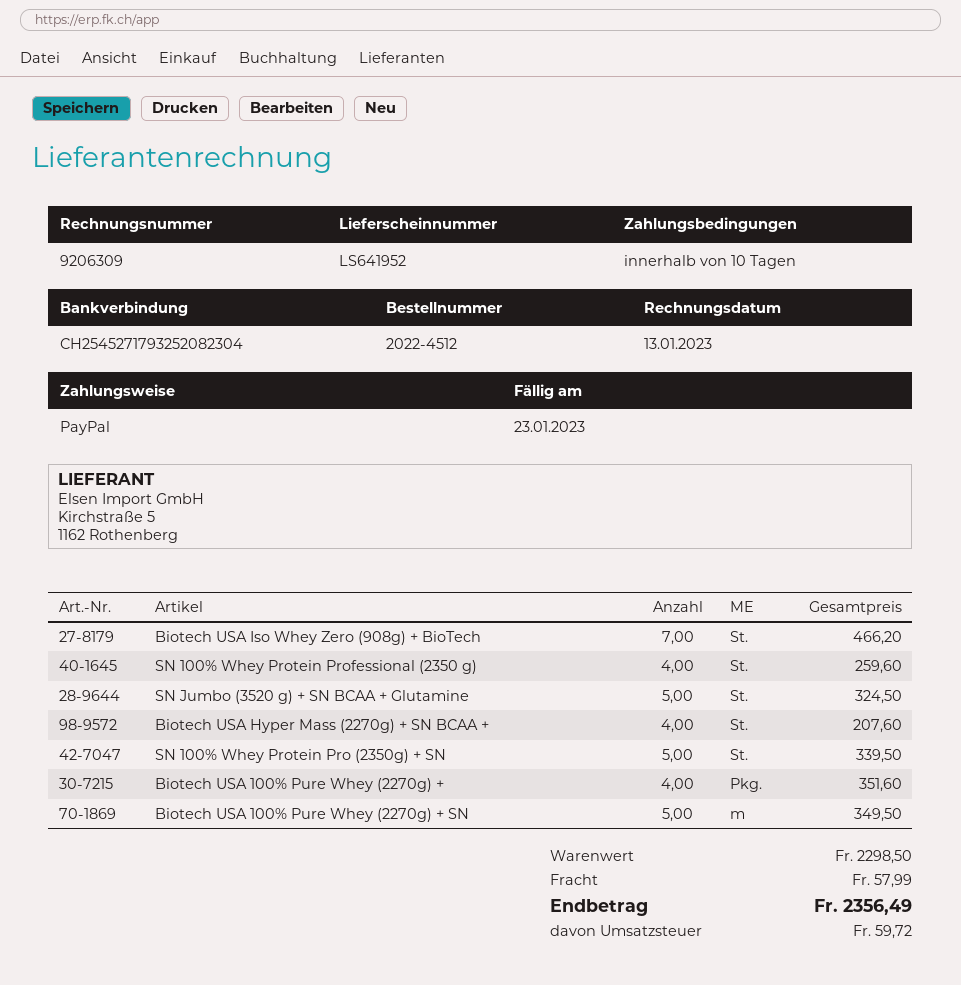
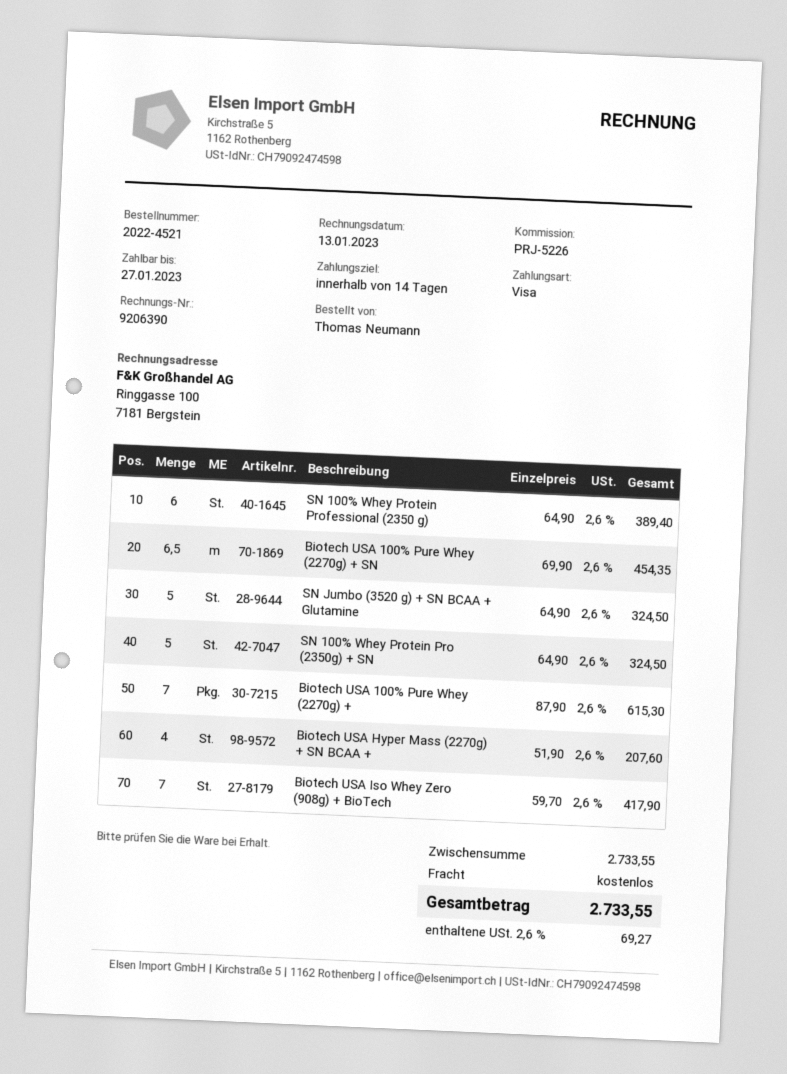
order number: 2022-4512 -> 2022-4521
invoice number: 9206309 -> 9206390
payment terms: 10 days -> 14 days
due date: 2023-01-23 -> 2023-01-27
payment method: PayPal -> Visa
Biotech USA Iso Whey Zero (908g) + BioTech: 7 for 466.20 -> 7 for 417.90
SN 100% Whey Protein Professional (2350 g): 4 for 259.60 -> 6 for 389.40
SN 100% Whey Protein Pro (2350g) + SN: 5 for 339.50 -> 5 for 324.50
Biotech USA 100% Pure Whey (2270g) +: 4 for 351.60 -> 7 for 615.30
Biotech USA 100% Pure Whey (2270g) + SN: 5 for 349.50 -> 6.5 for 454.35
subtotal: 2298.50 -> 2733.55
shipping: 57.99 -> 0.00
tax: 59.72 -> 69.27
total: 2356.49 -> 2733.55

